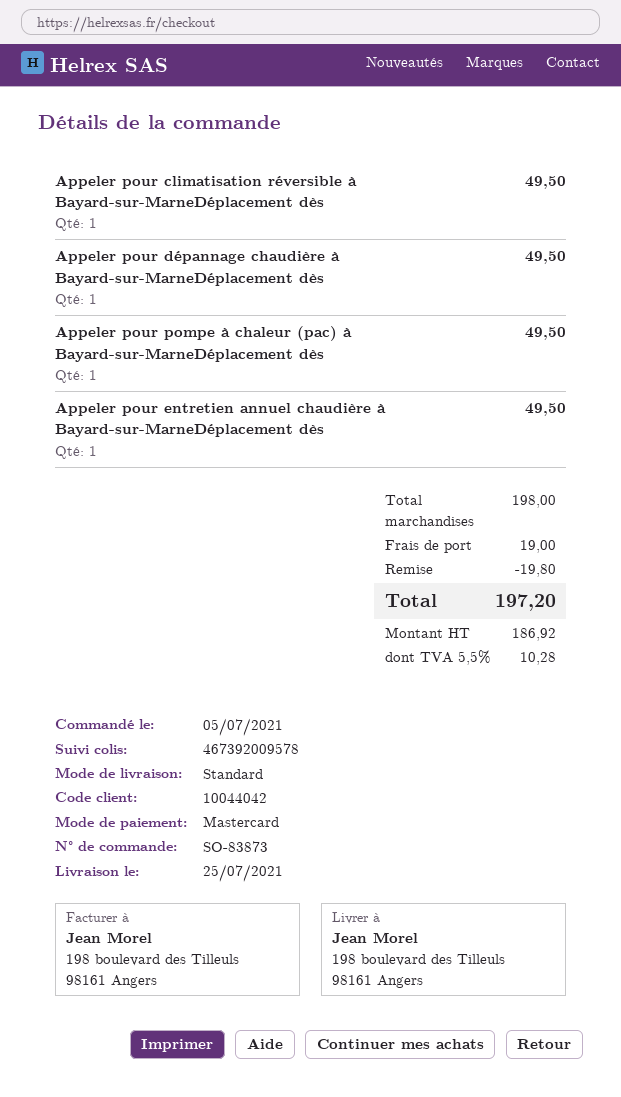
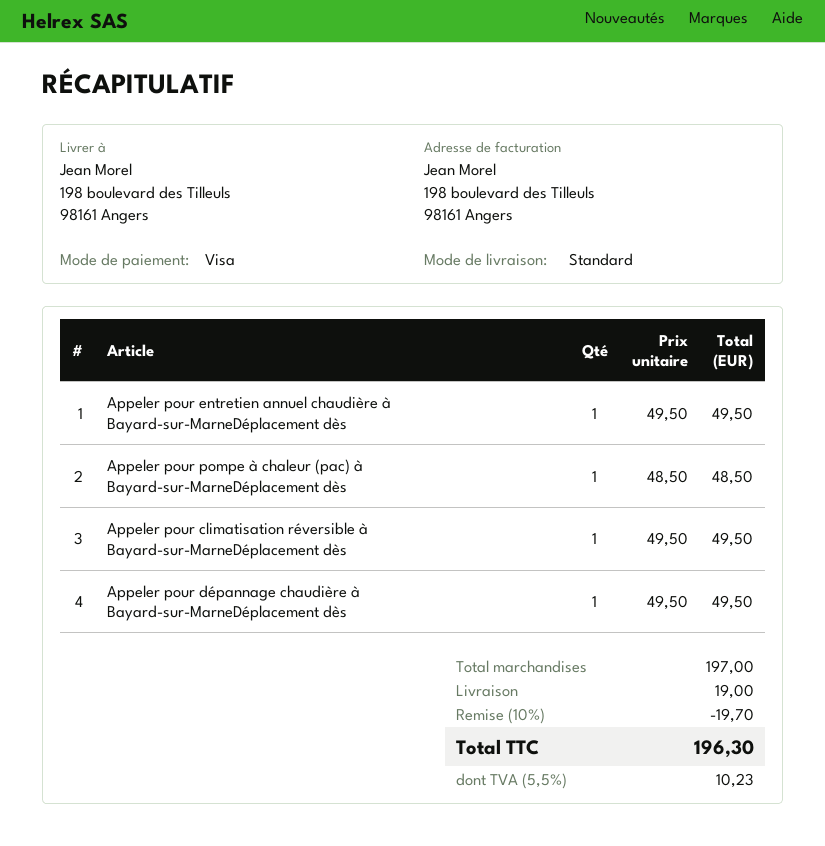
payment method: Mastercard -> Visa
Appeler pour pompe à chaleur (pac) à Bayard-sur-MarneDéplacement dès: 1 for 49.50 -> 1 for 48.50
subtotal: 198.00 -> 197.00
discount: 19.80 -> 19.70
tax: 5.5% = 10.28 -> 5.5% = 10.23
total: 197.20 -> 196.30

